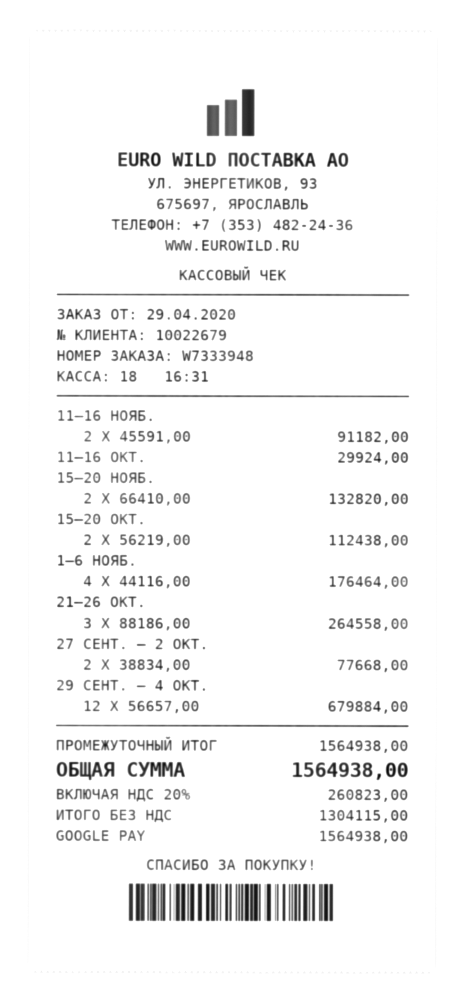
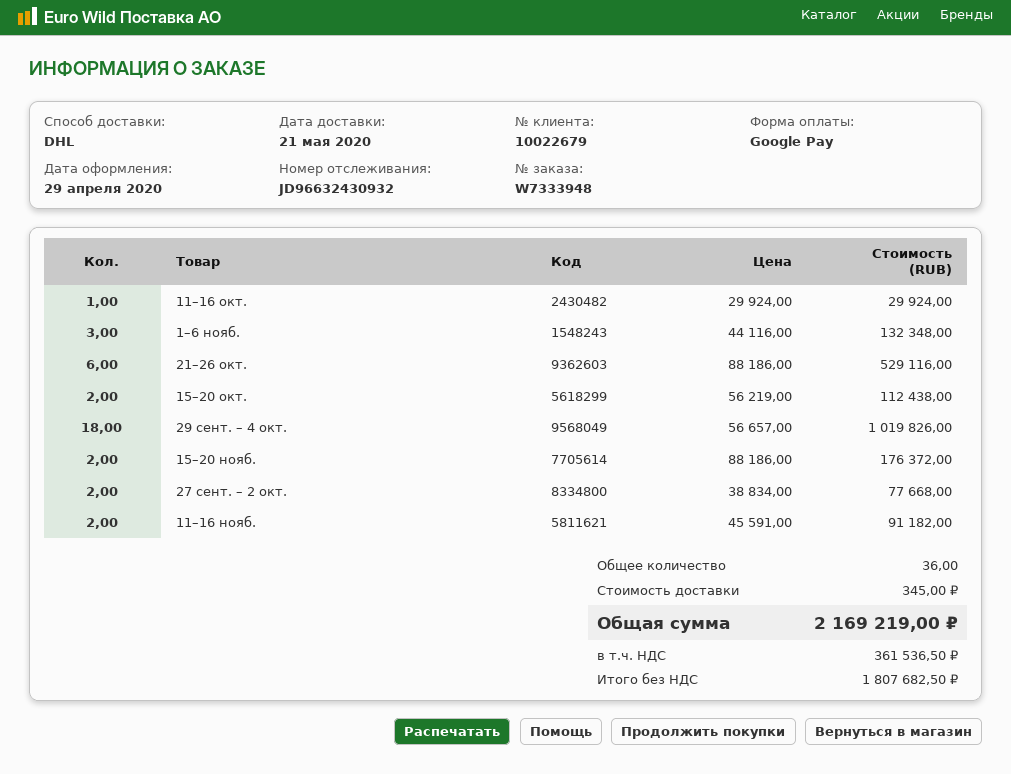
15–20 НОЯБ.: 2 x 66410.00 = 132820.00 -> 2 x 88186.00 = 176372.00
1–6 НОЯБ.: 4 x 44116.00 = 176464.00 -> 3 x 44116.00 = 132348.00
21–26 ОКТ.: 3 x 88186.00 = 264558.00 -> 6 x 88186.00 = 529116.00
29 СЕНТ. – 4 ОКТ.: 12 x 56657.00 = 679884.00 -> 18 x 56657.00 = 1019826.00
shipping: none -> 345.00
net: 1304115.00 -> 1807682.50
tax: 260823.00 -> 361536.50
total: 1564938.00 -> 2169219.00

